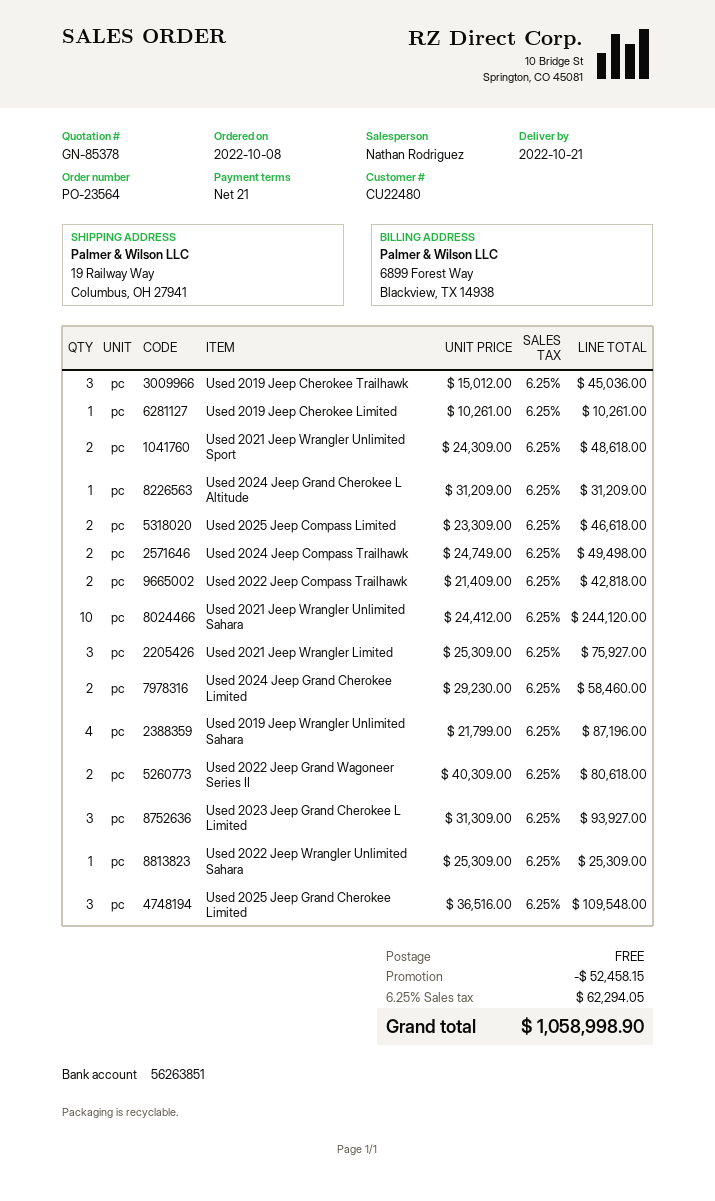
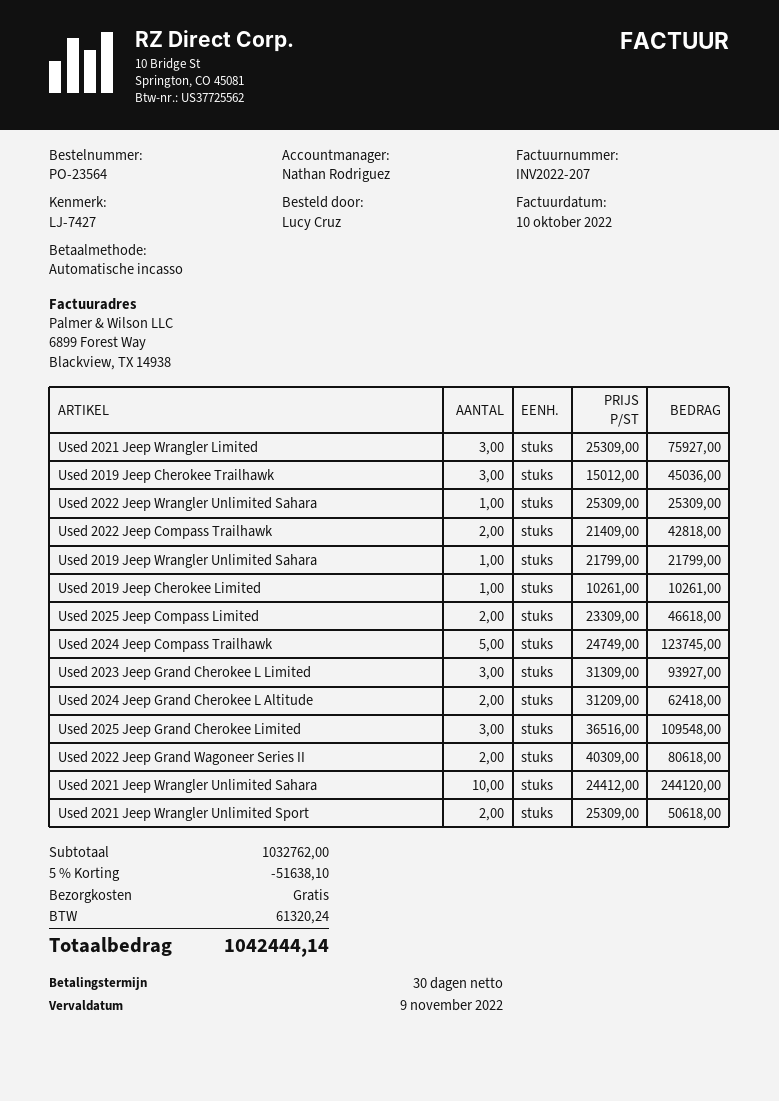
payment terms: 21 days -> 30 days
Used 2021 Jeep Wrangler Unlimited Sport: 2 x 24309.00 = 48618.00 -> 2 x 25309.00 = 50618.00
Used 2024 Jeep Grand Cherokee L Altitude: 1 x 31209.00 = 31209.00 -> 2 x 31209.00 = 62418.00
Used 2024 Jeep Compass Trailhawk: 2 x 24749.00 = 49498.00 -> 5 x 24749.00 = 123745.00
Used 2024 Jeep Grand Cherokee Limited: 2 x 29230.00 = 58460.00 -> none
Used 2019 Jeep Wrangler Unlimited Sahara: 4 x 21799.00 = 87196.00 -> 1 x 21799.00 = 21799.00
discount: 52458.15 -> 51638.10
tax: 62294.05 -> 61320.24
total: 1058998.90 -> 1042444.14

